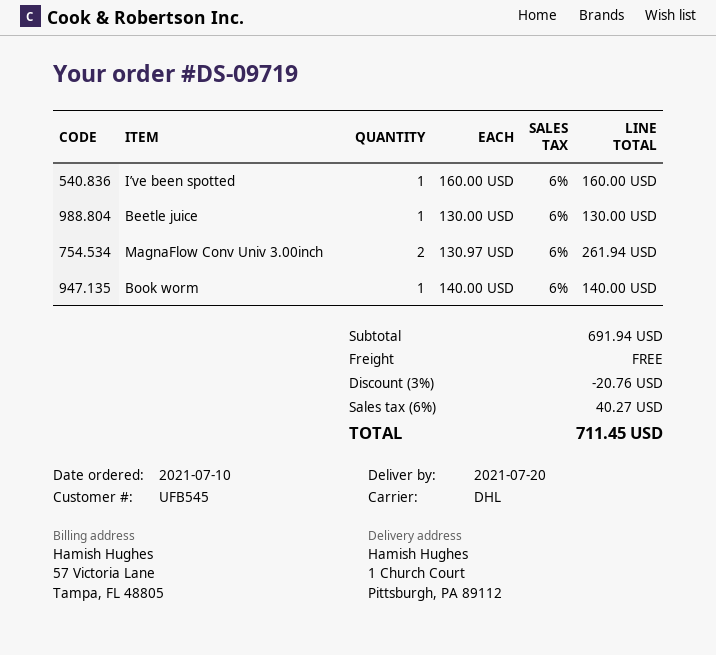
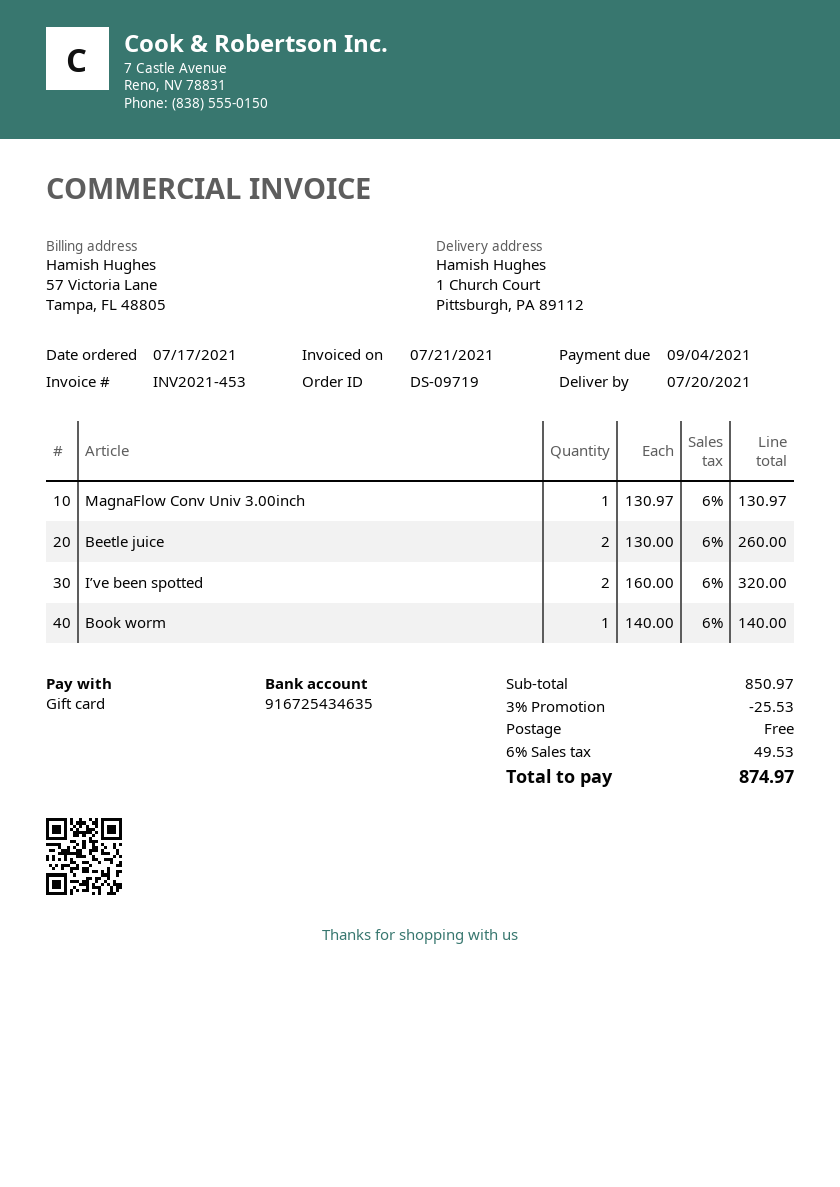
order date: 2021-07-10 -> 2021-07-17
I’ve been spotted: 1 x 160.00 = 160.00 -> 2 x 160.00 = 320.00
Beetle juice: 1 x 130.00 = 130.00 -> 2 x 130.00 = 260.00
MagnaFlow Conv Univ 3.00inch: 2 x 130.97 = 261.94 -> 1 x 130.97 = 130.97
subtotal: 691.94 -> 850.97
discount: 3% = 20.76 -> 3% = 25.53
tax: 6% = 40.27 -> 6% = 49.53
total: 711.45 -> 874.97

